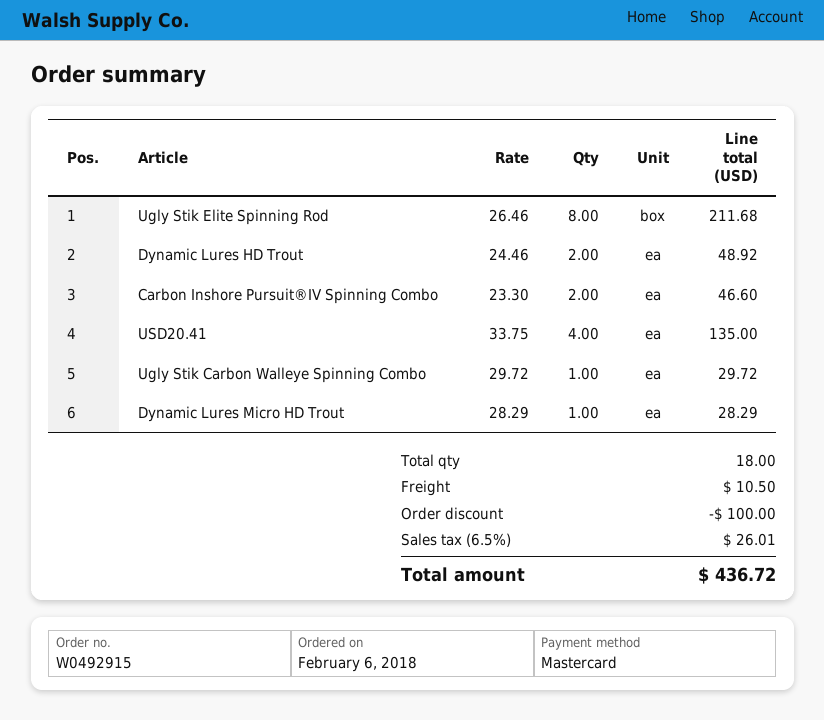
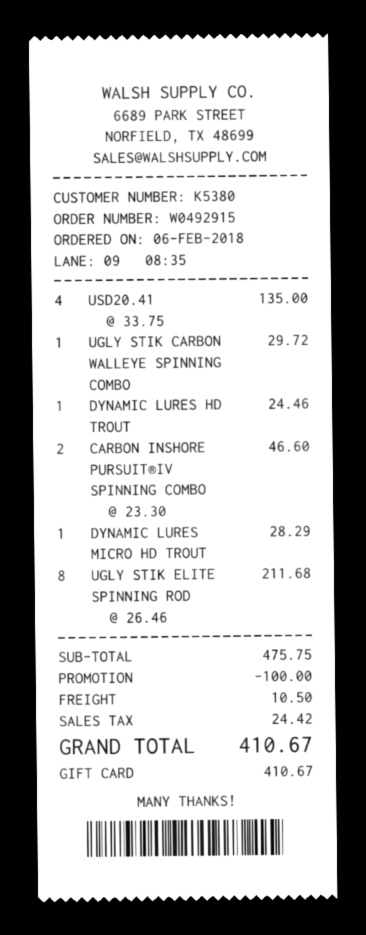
payment method: Mastercard -> gift card
Dynamic Lures HD Trout: 2 x 24.46 = 48.92 -> 1 x 24.46 = 24.46
tax: 26.01 -> 24.42
total: 436.72 -> 410.67

